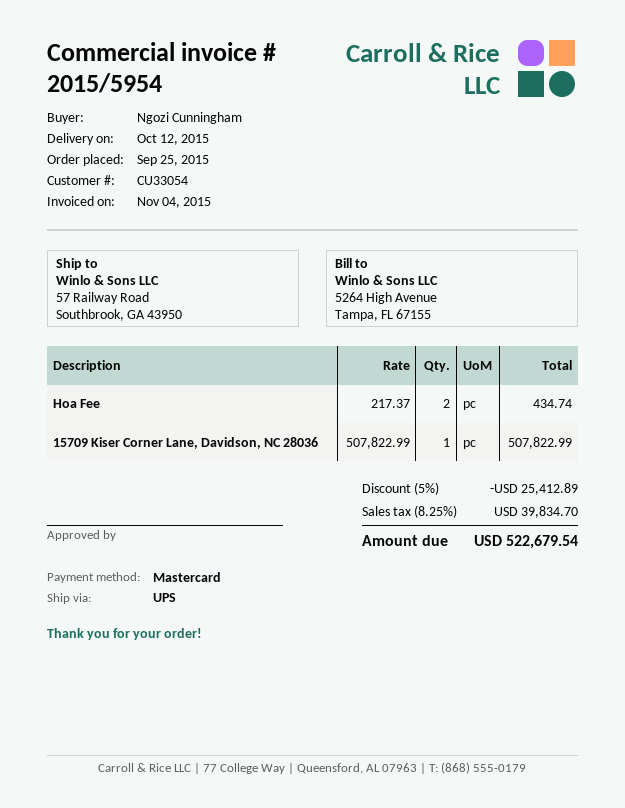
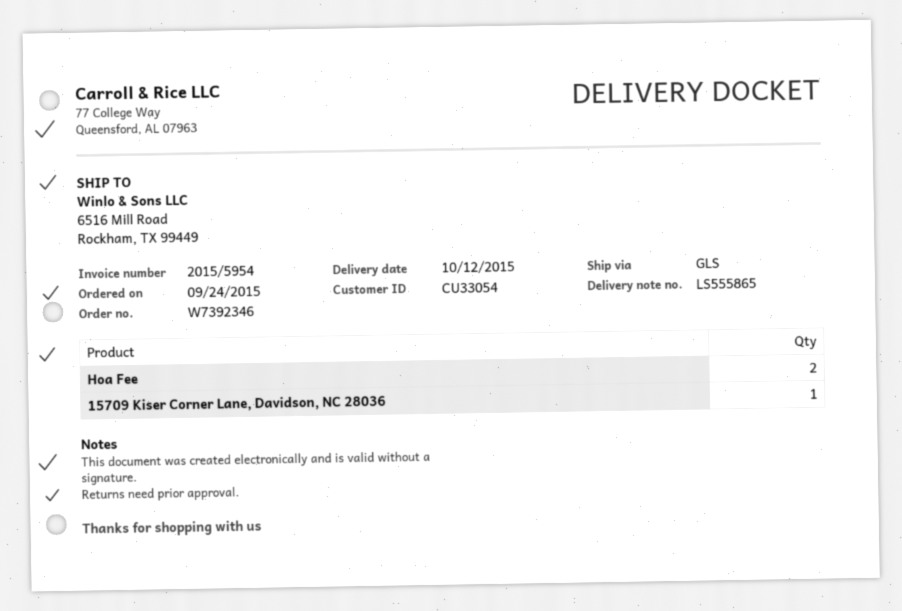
order date: 2015-09-25 -> 2015-09-24
shipping method: UPS -> GLS
ship to: 57 Railway Road, Southbrook, GA 43950 -> 6516 Mill Road, Rockham, TX 99449

